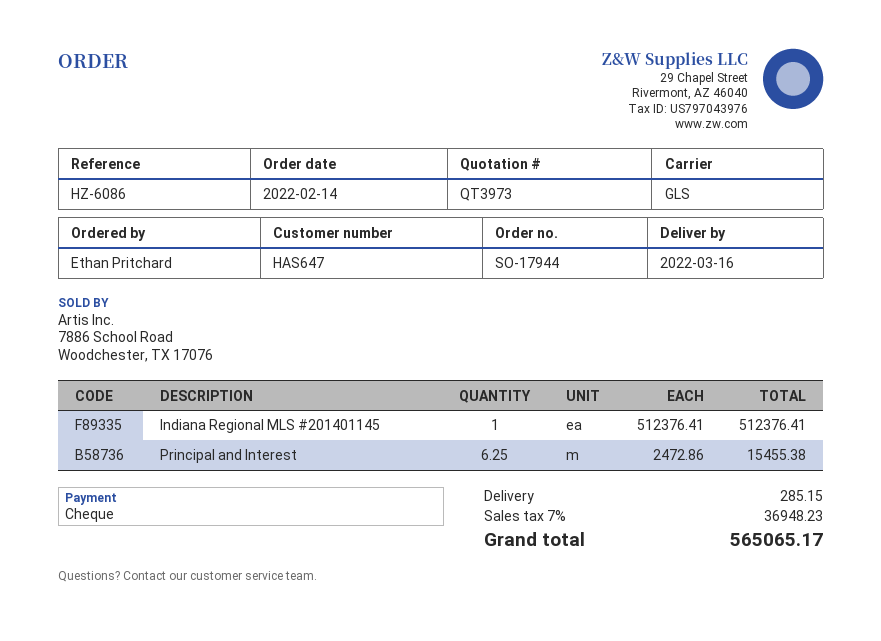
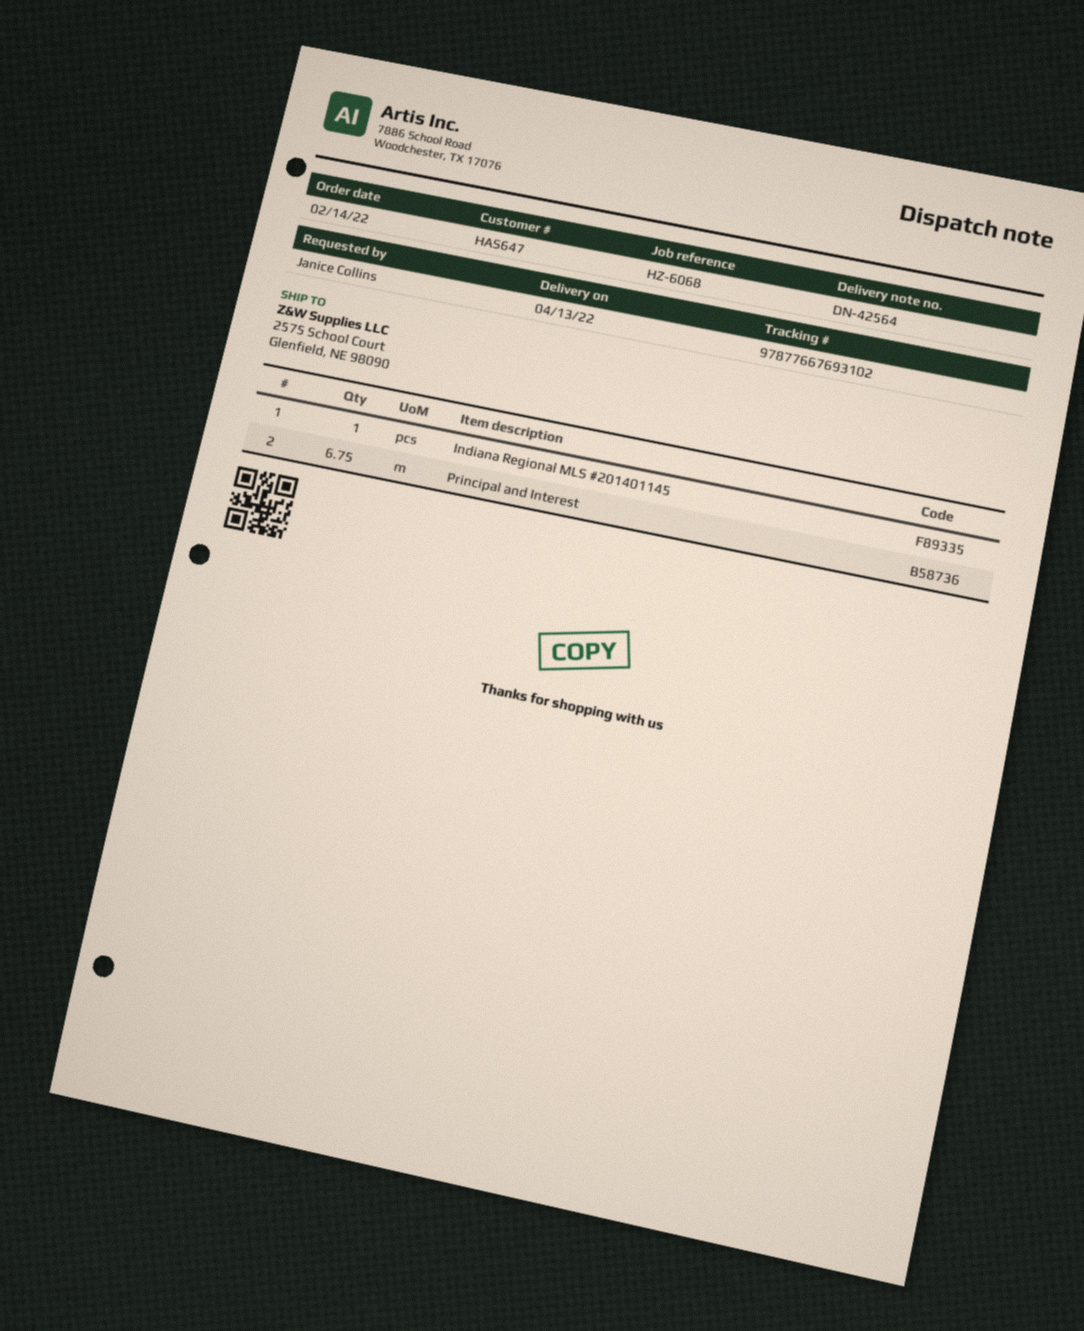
delivery date: 2022-03-16 -> 2022-04-13
reference: HZ-6086 -> HZ-6068
ordered by: Ethan Pritchard -> Janice Collins
Principal and Interest: 6.25 -> 6.75

